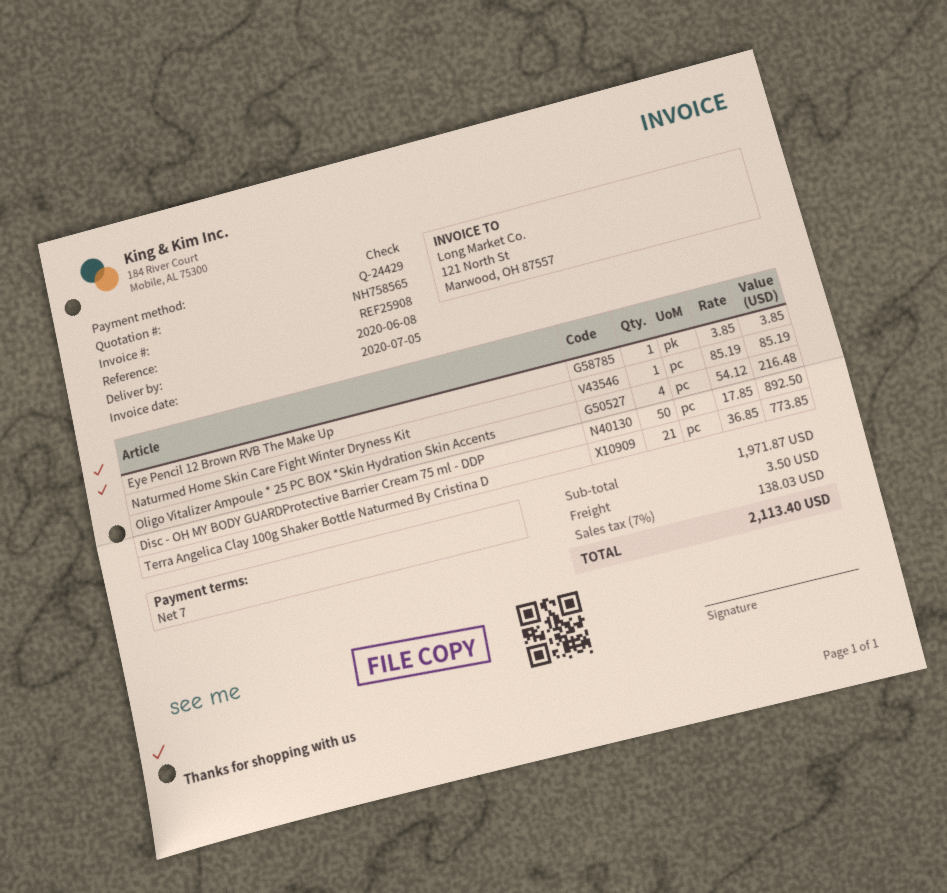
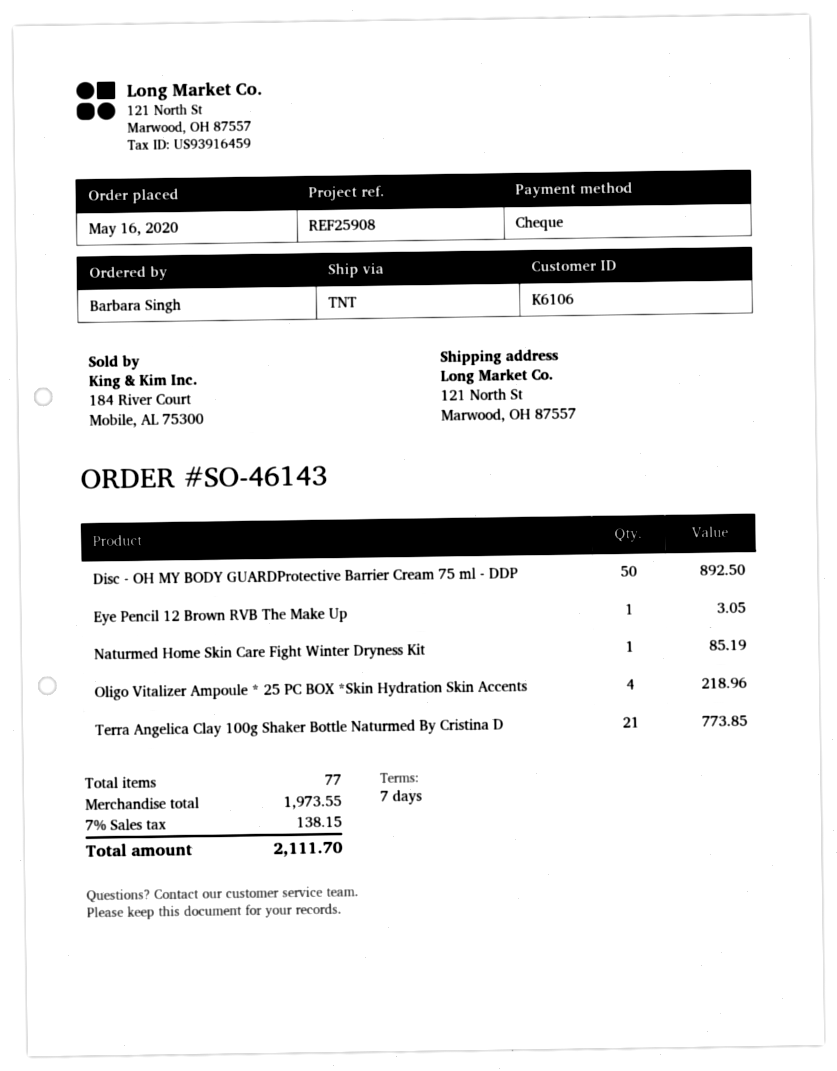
Eye Pencil 12 Brown RVB The Make Up: 1 for 3.85 -> 1 for 3.05
Oligo Vitalizer Ampoule * 25 PC BOX *Skin Hydration Skin Accents: 4 for 216.48 -> 4 for 218.96
subtotal: 1971.87 -> 1973.55
shipping: 3.50 -> none
tax: 7% = 138.03 -> 7% = 138.15
total: 2113.40 -> 2111.70

